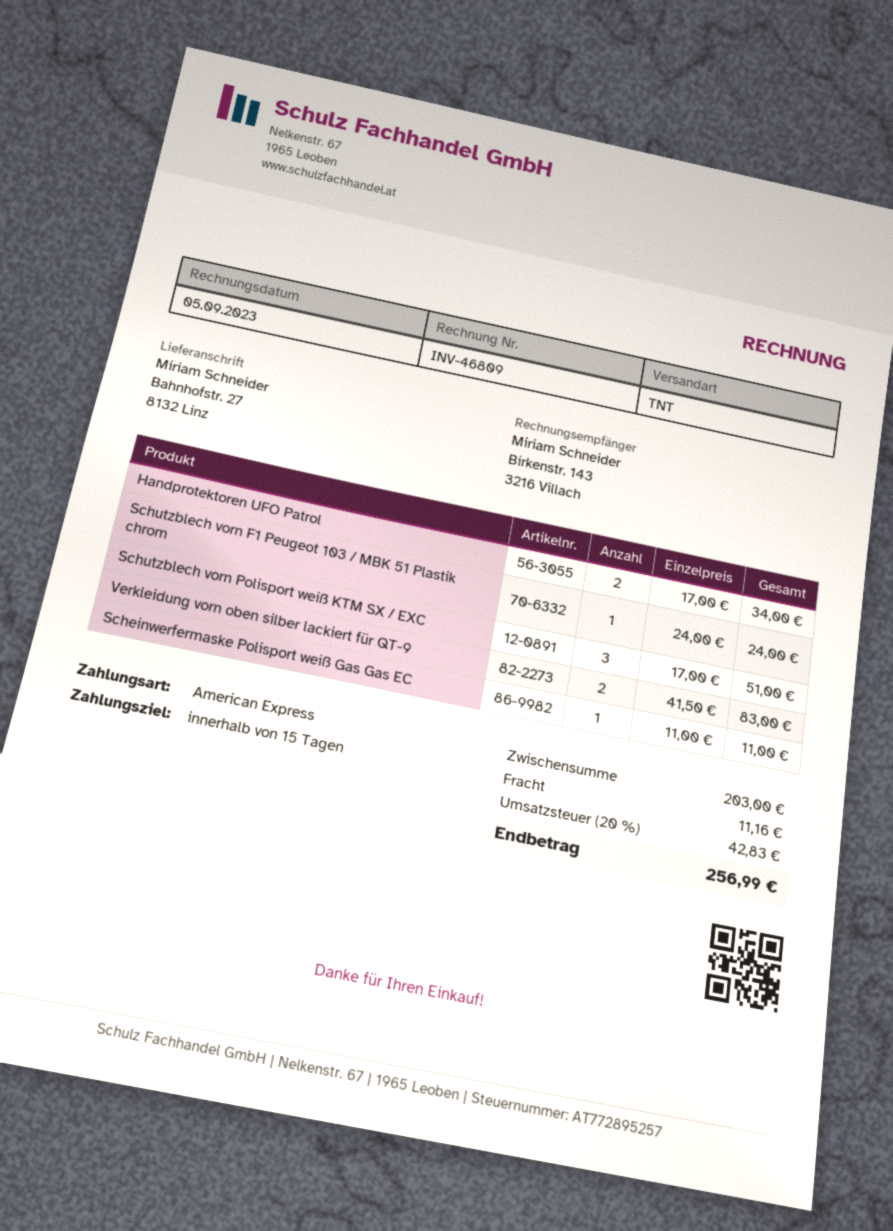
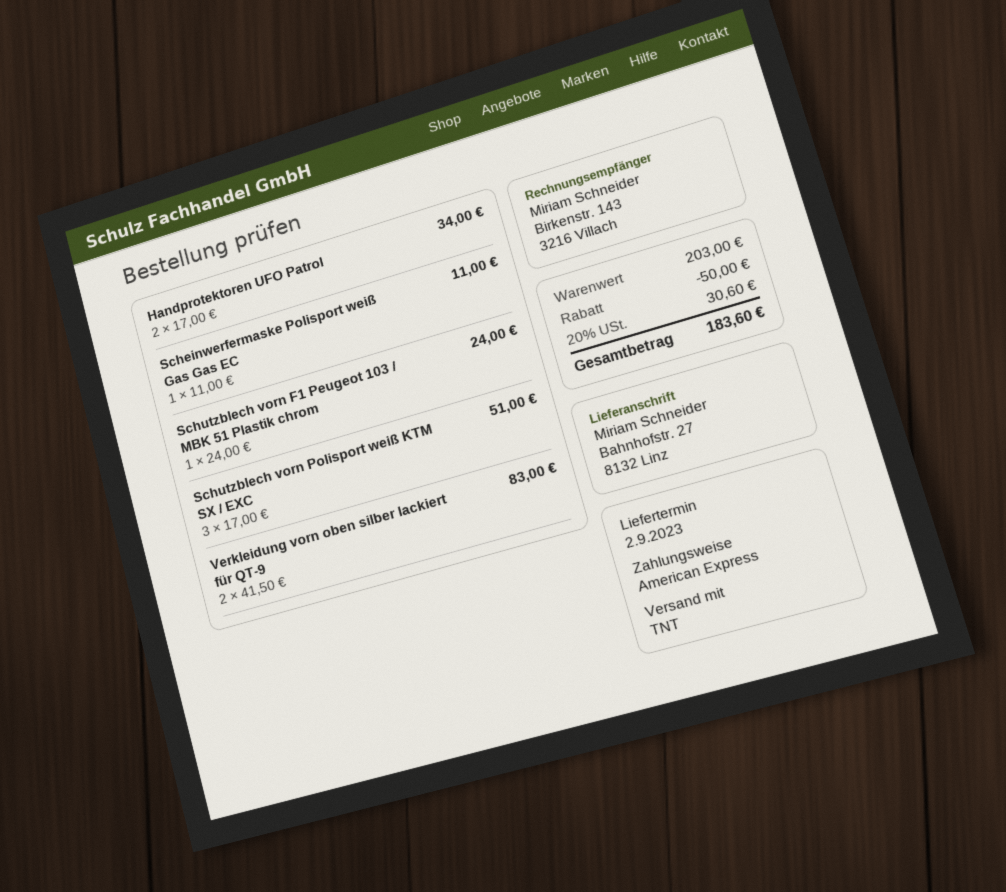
discount: none -> 50.00
shipping: 11.16 -> none
tax: 20% = 42.83 -> 20% = 30.60
total: 256.99 -> 183.60

